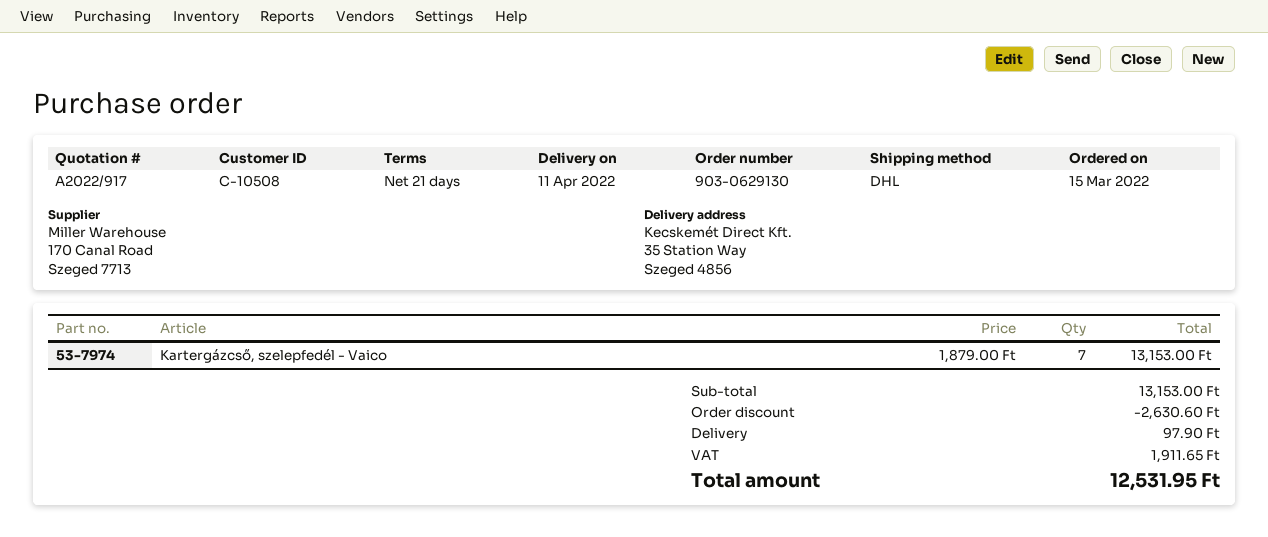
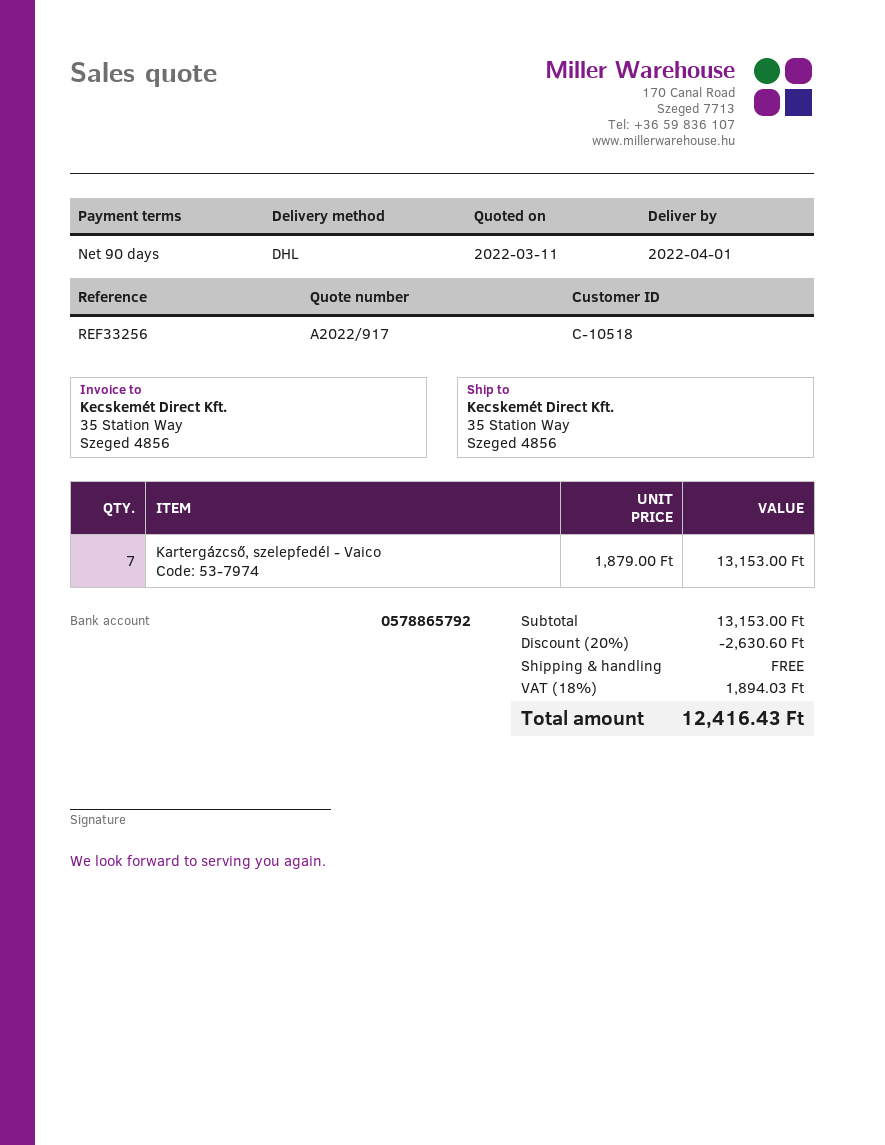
delivery date: 2022-04-11 -> 2022-04-01
payment terms: 21 days -> 90 days
customer number: C-10508 -> C-10518
shipping: 97.90 -> 0.00
tax: 1911.65 -> 1894.03
total: 12531.95 -> 12416.43

